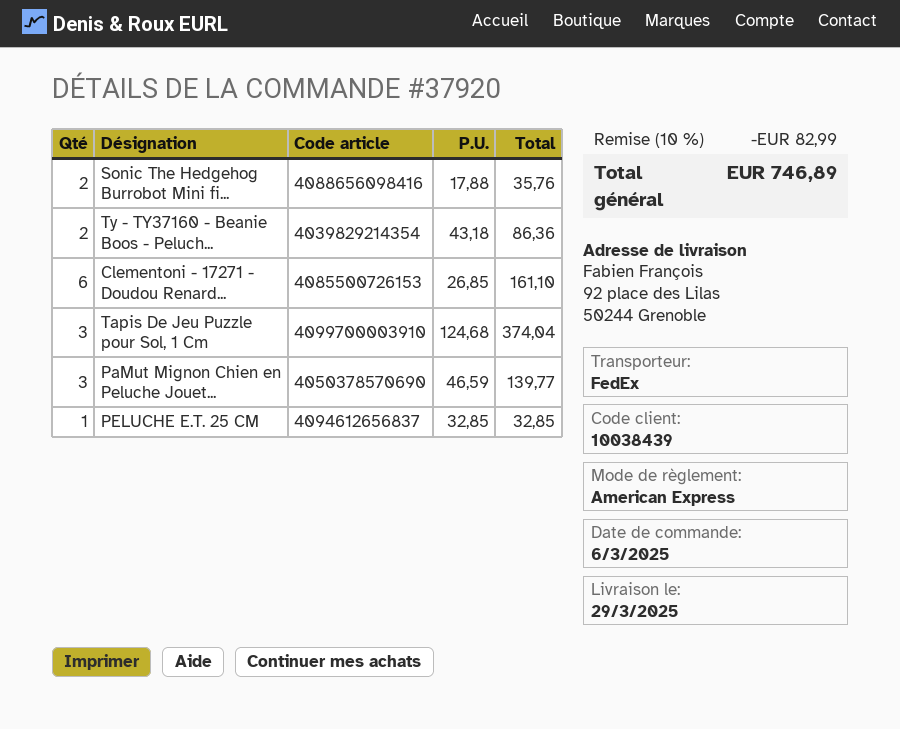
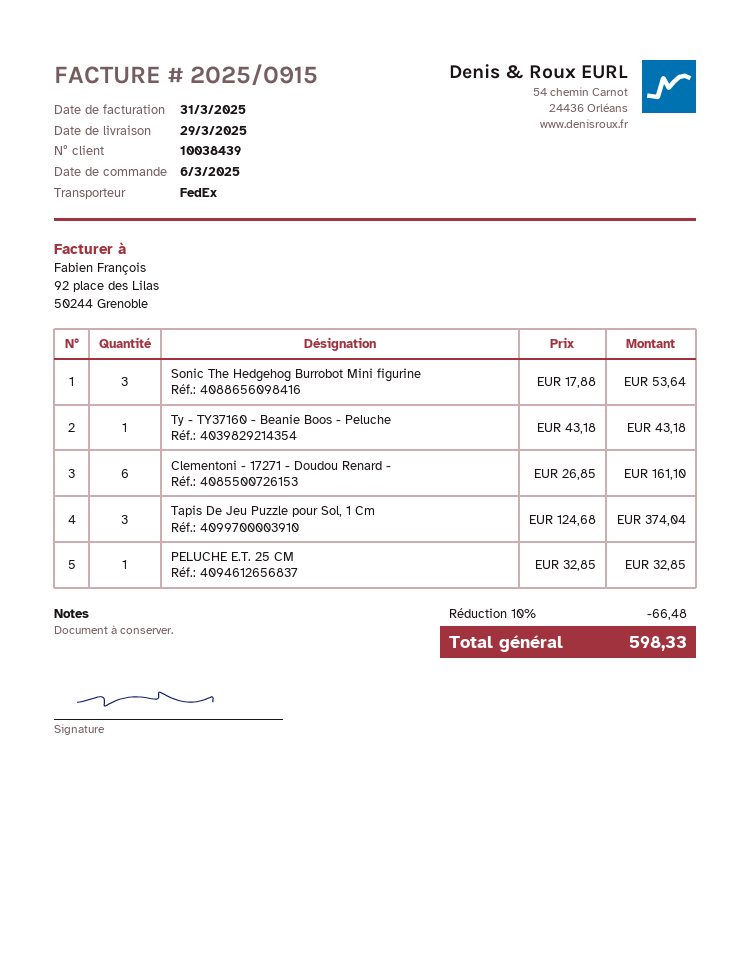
Sonic The Hedgehog Burrobot Mini fi...: 2 x 17.88 = 35.76 -> 3 x 17.88 = 53.64
Ty - TY37160 - Beanie Boos - Peluch...: 2 x 43.18 = 86.36 -> 1 x 43.18 = 43.18
PaMut Mignon Chien en Peluche Jouet...: 3 x 46.59 = 139.77 -> none
discount: 10% = 82.99 -> 10% = 66.48
total: 746.89 -> 598.33

